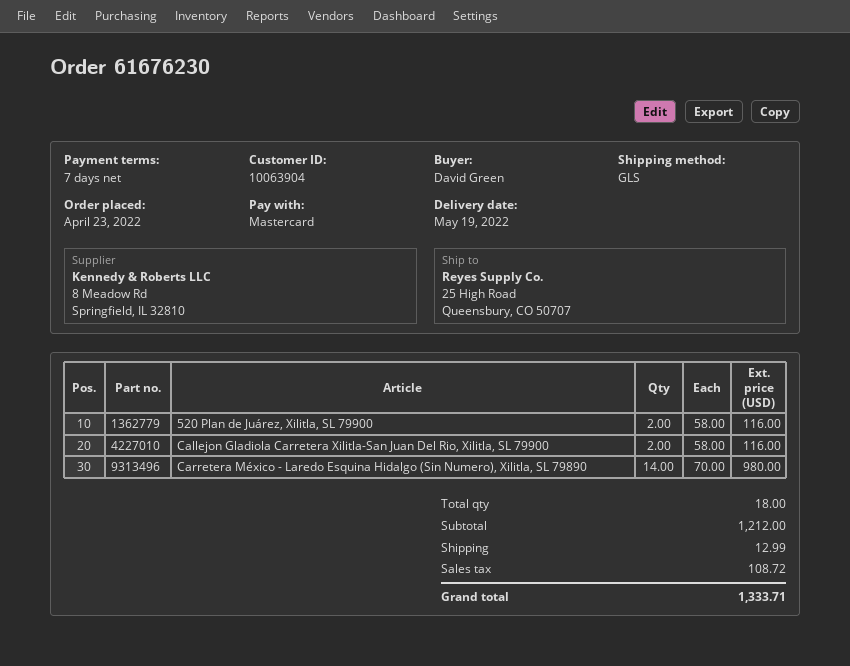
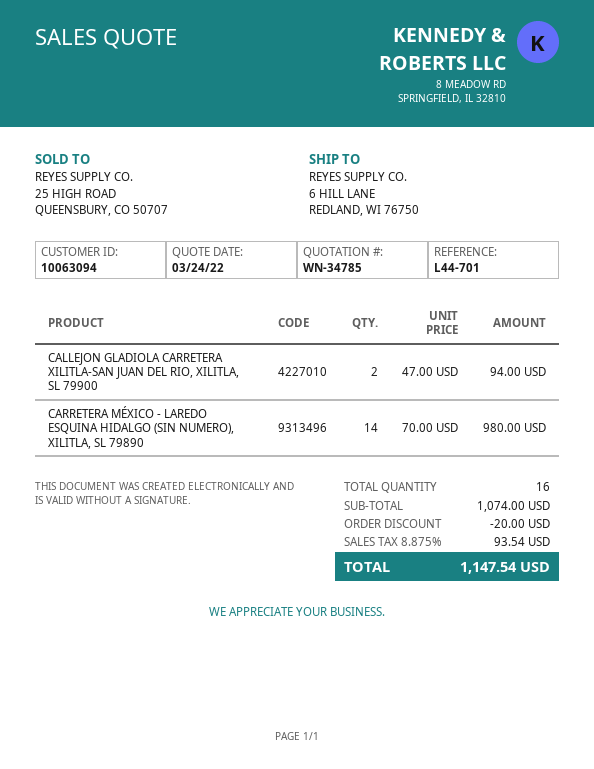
customer number: 10063904 -> 10063094
ship to: 25 High Road, Queensbury, CO 50707 -> 6 HILL LANE, REDLAND, WI 76750
520 Plan de Juárez, Xilitla, SL 79900: 2 x 58.00 = 116.00 -> none
Callejon Gladiola Carretera Xilitla-San Juan Del Rio, Xilitla, SL 79900: 2 x 58.00 = 116.00 -> 2 x 47.00 = 94.00
total quantity: 18 -> 16
subtotal: 1212.00 -> 1074.00
discount: none -> 20.00
shipping: 12.99 -> none
tax: 108.72 -> 93.54
total: 1333.71 -> 1147.54

